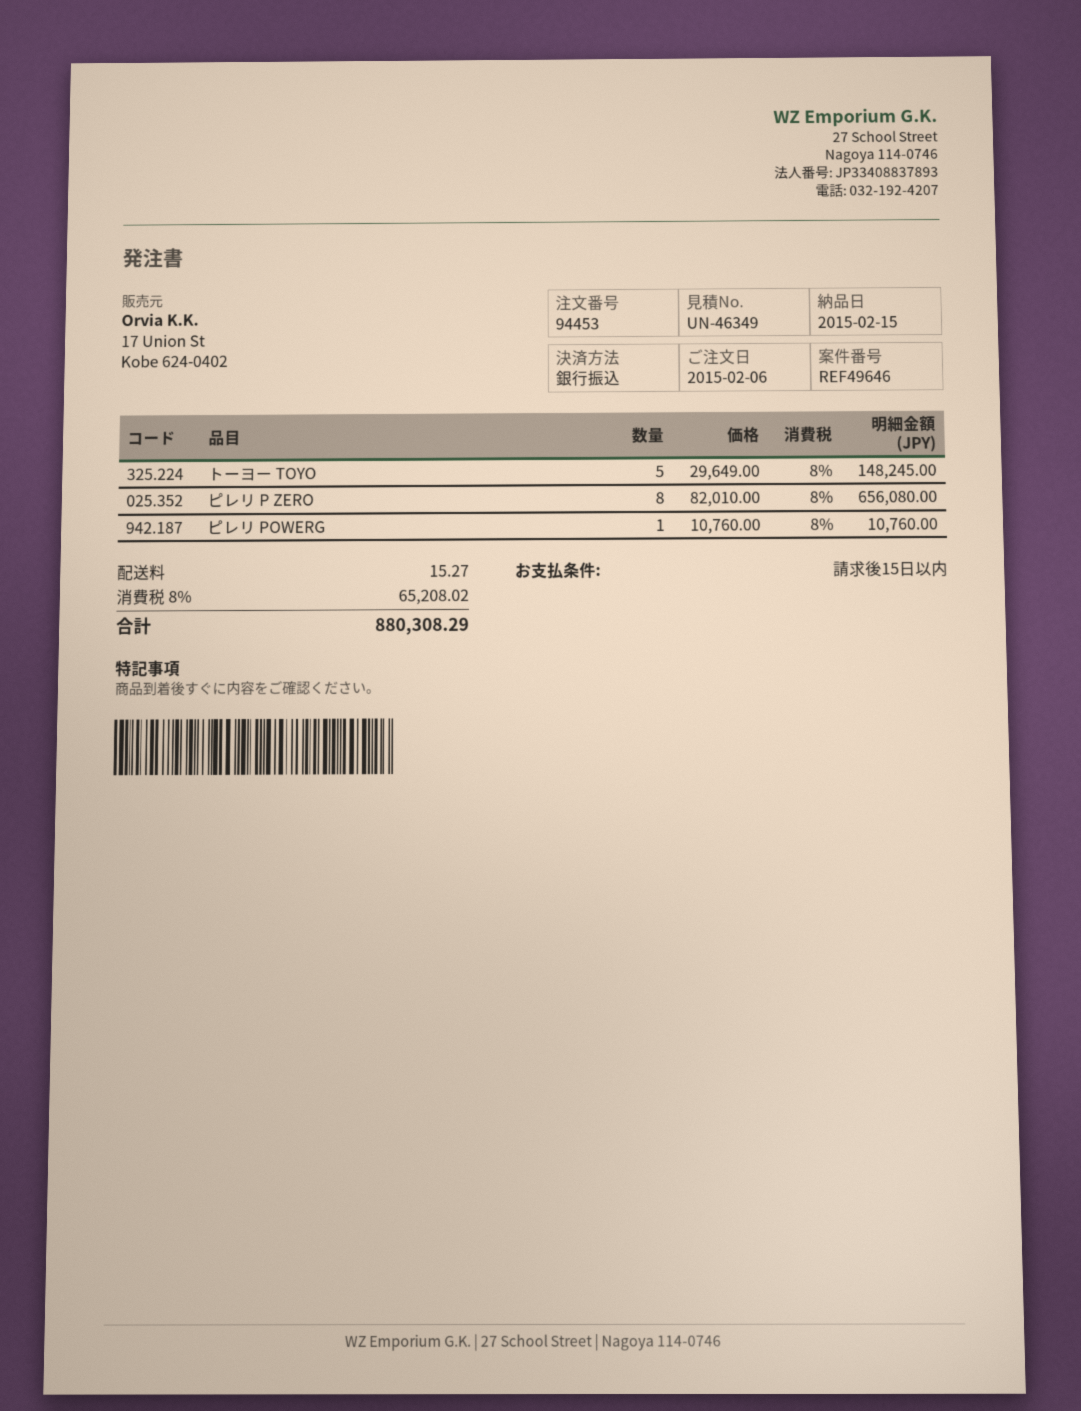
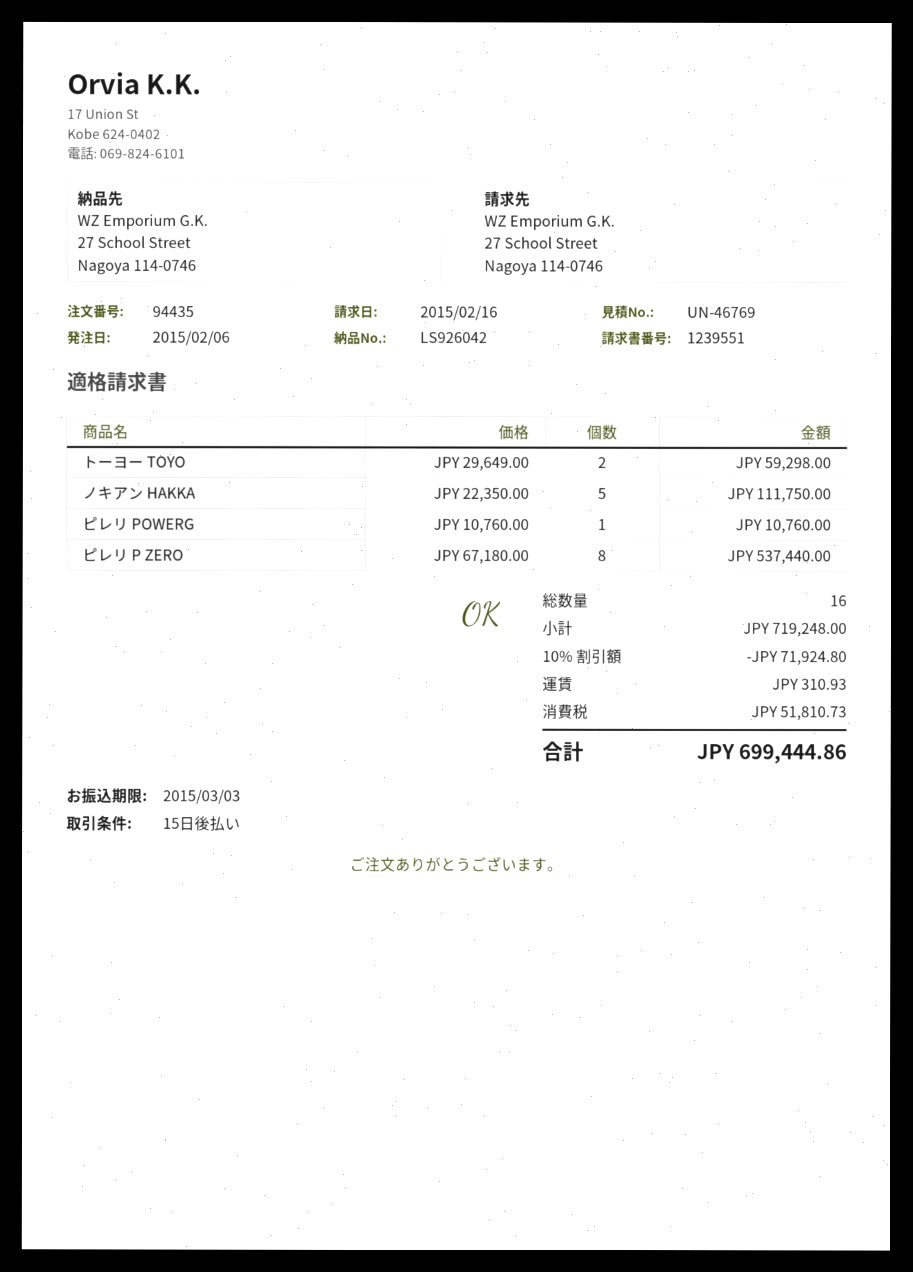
quote number: UN-46349 -> UN-46769
order number: 94453 -> 94435
トーヨー TOYO: 5 x 29649.00 = 148245.00 -> 2 x 29649.00 = 59298.00
ピレリ P ZERO: 8 x 82010.00 = 656080.00 -> 8 x 67180.00 = 537440.00
ノキアン HAKKA: none -> 5 x 22350.00 = 111750.00
discount: none -> 10% = 71924.80
shipping: 15.27 -> 310.93
tax: 65208.02 -> 51810.73
total: 880308.29 -> 699444.86

